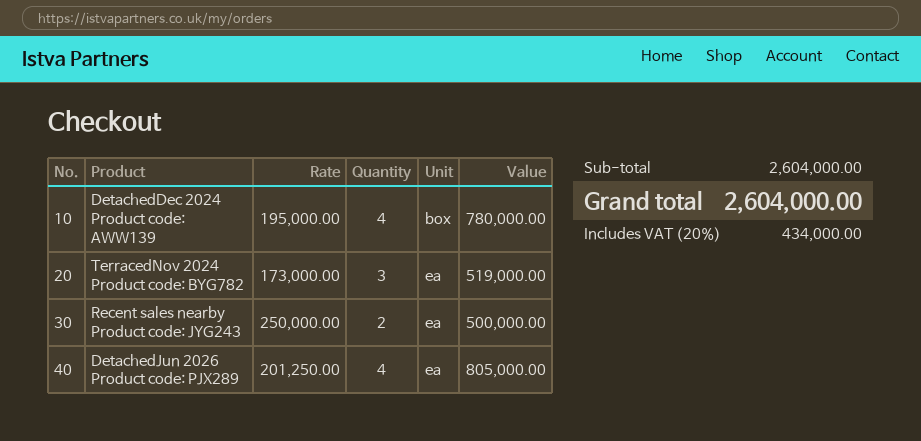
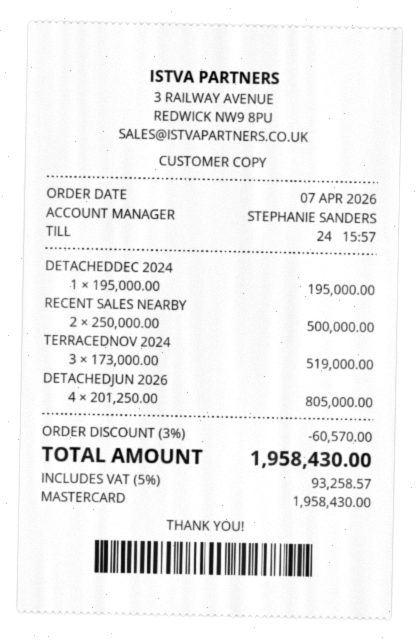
DetachedDec 2024: 4 x 195000.00 = 780000.00 -> 1 x 195000.00 = 195000.00
discount: none -> 3% = 60570.00
tax: 20% = 434000.00 -> 5% = 93258.57
total: 2604000.00 -> 1958430.00

